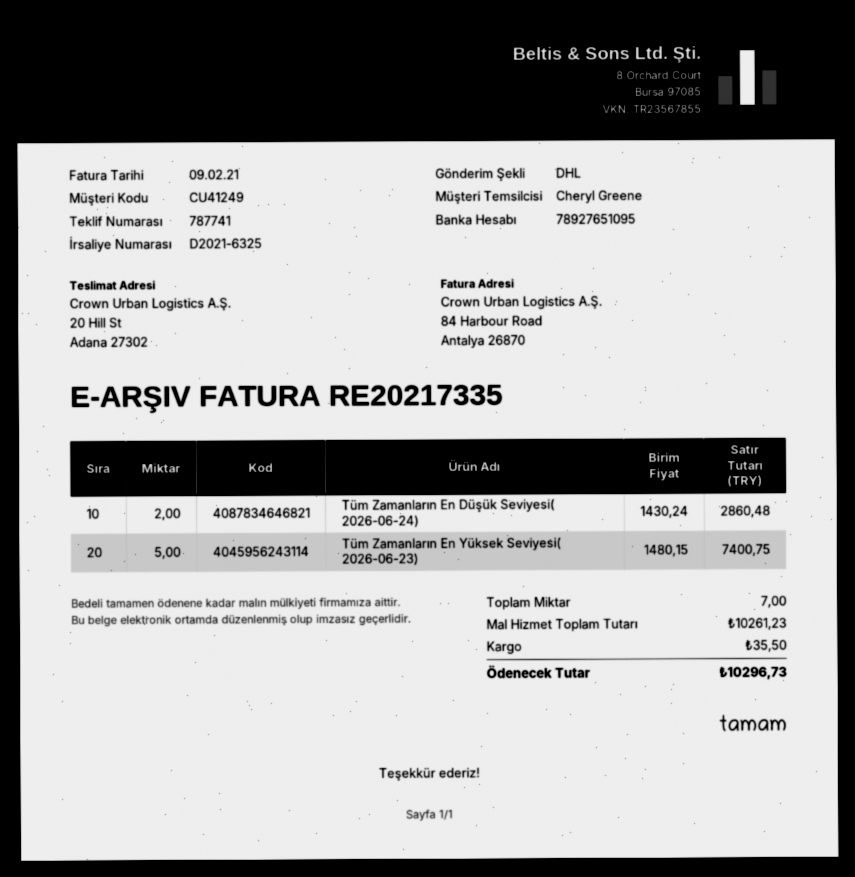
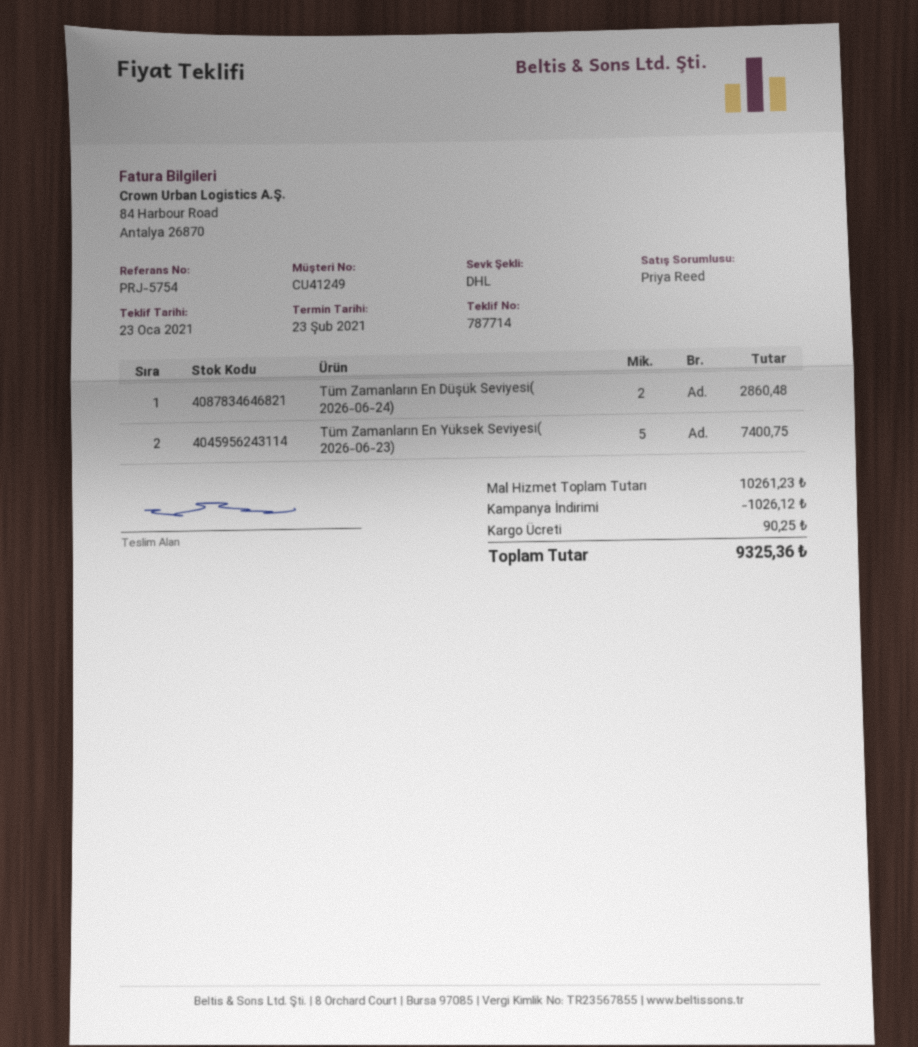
quote number: 787741 -> 787714
sales rep: Cheryl Greene -> Priya Reed
discount: none -> 1026.12
shipping: 35.50 -> 90.25
total: 10296.73 -> 9325.36

